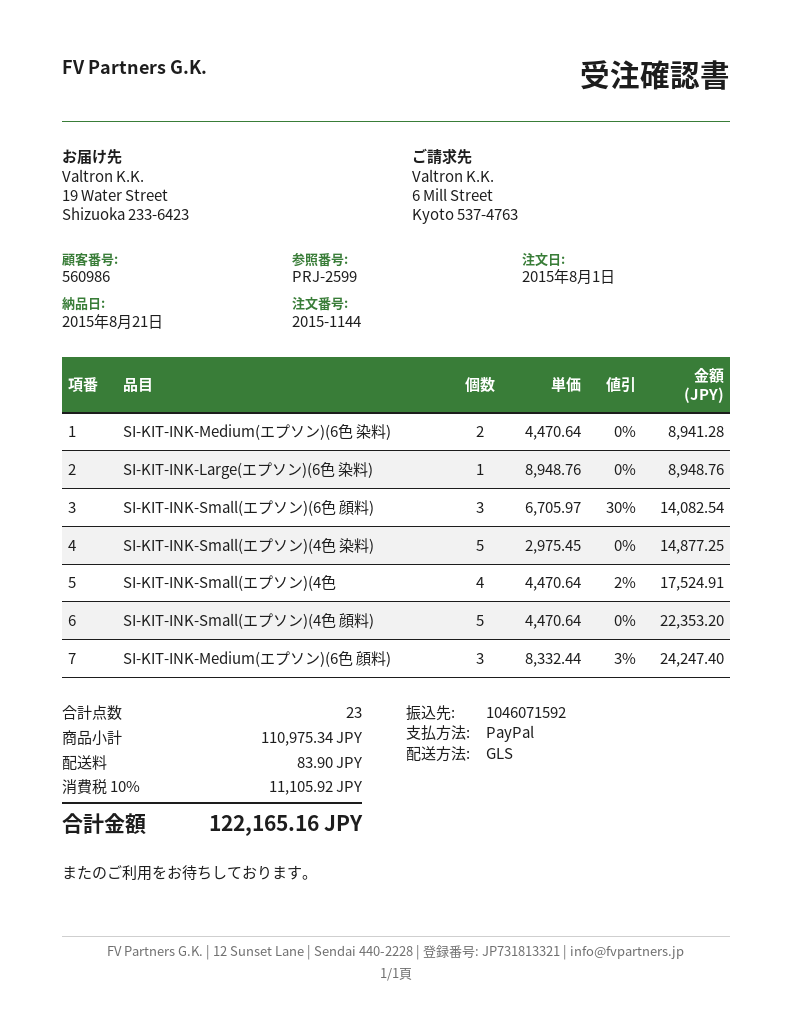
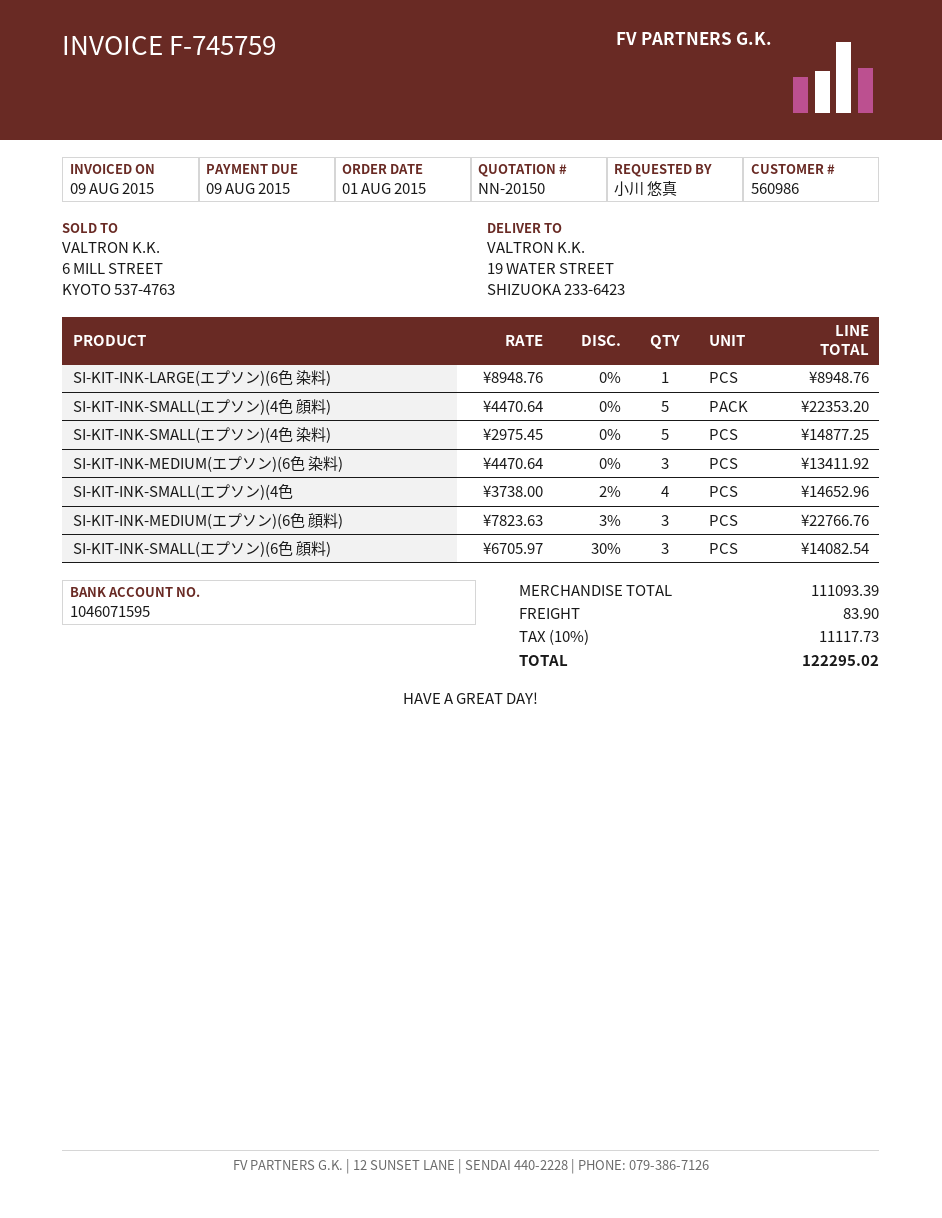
bank account: 1046071592 -> 1046071595
SI-KIT-INK-Medium(エプソン)(6色 染料): 2 x 4470.64 = 8941.28 -> 3 x 4470.64 = 13411.92
SI-KIT-INK-Small(エプソン)(4色: 4 x 4470.64 - 2% = 17524.91 -> 4 x 3738.00 - 2% = 14652.96
SI-KIT-INK-Medium(エプソン)(6色 顔料): 3 x 8332.44 - 3% = 24247.40 -> 3 x 7823.63 - 3% = 22766.76
subtotal: 110975.34 -> 111093.39
tax: 10% = 11105.92 -> 10% = 11117.73
total: 122165.16 -> 122295.02

